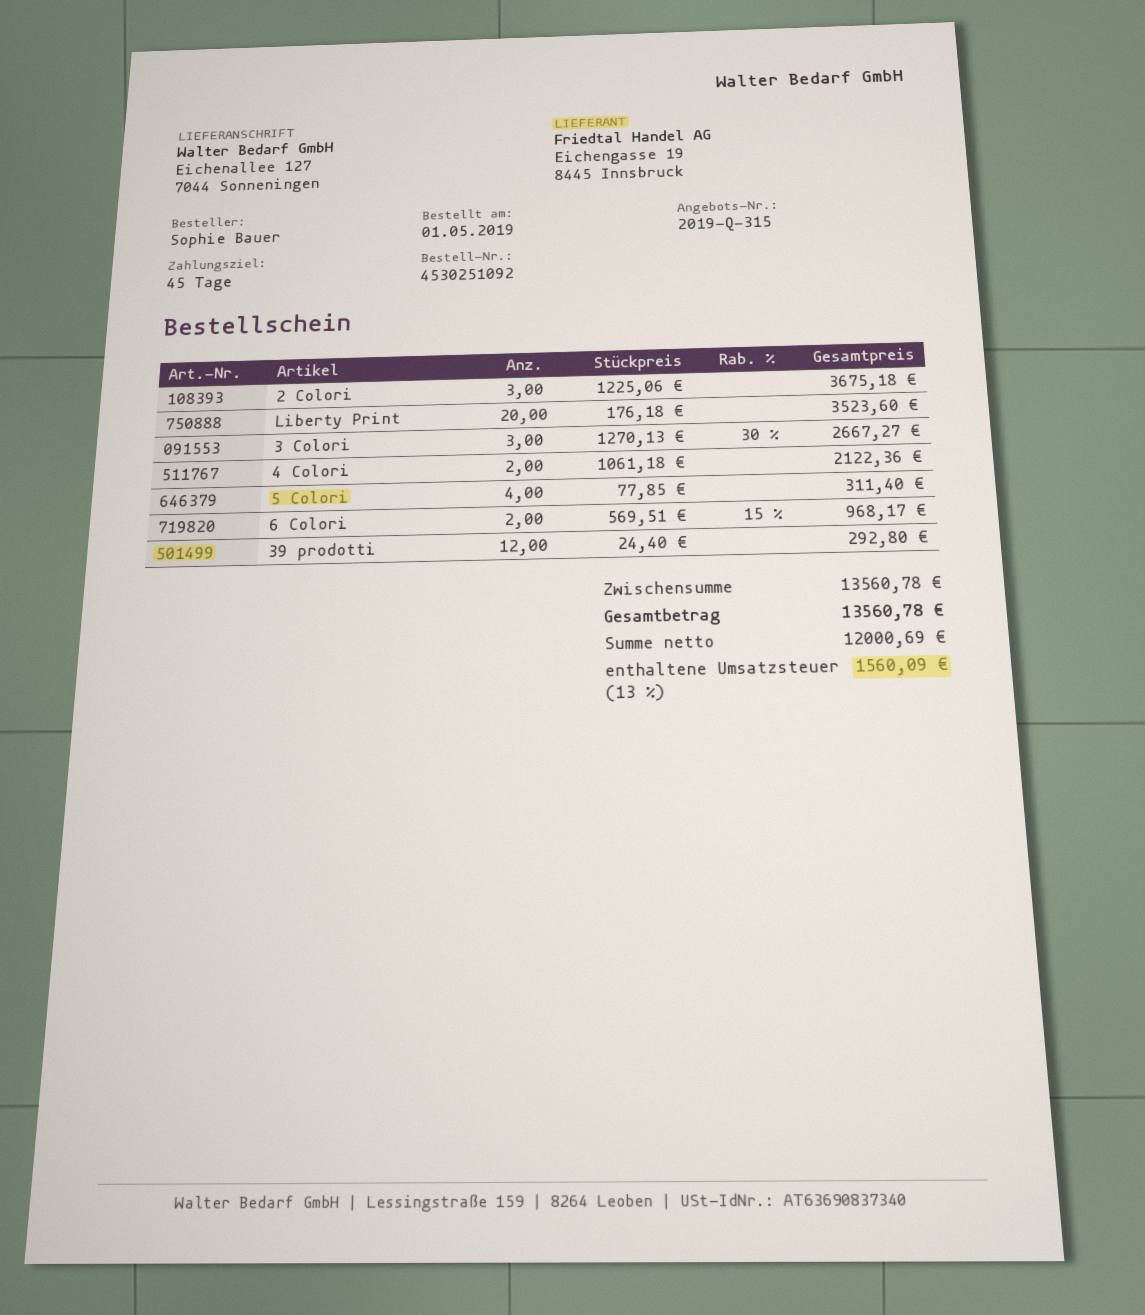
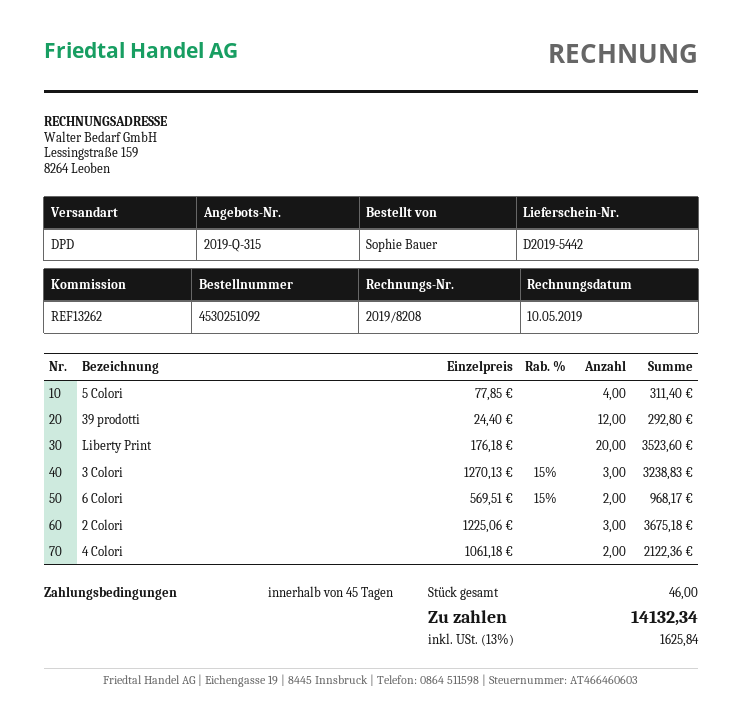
3 Colori: 3 x 1270.13 - 30% = 2667.27 -> 3 x 1270.13 - 15% = 3238.83
tax: 13% = 1560.09 -> 13% = 1625.84
total: 13560.78 -> 14132.34

